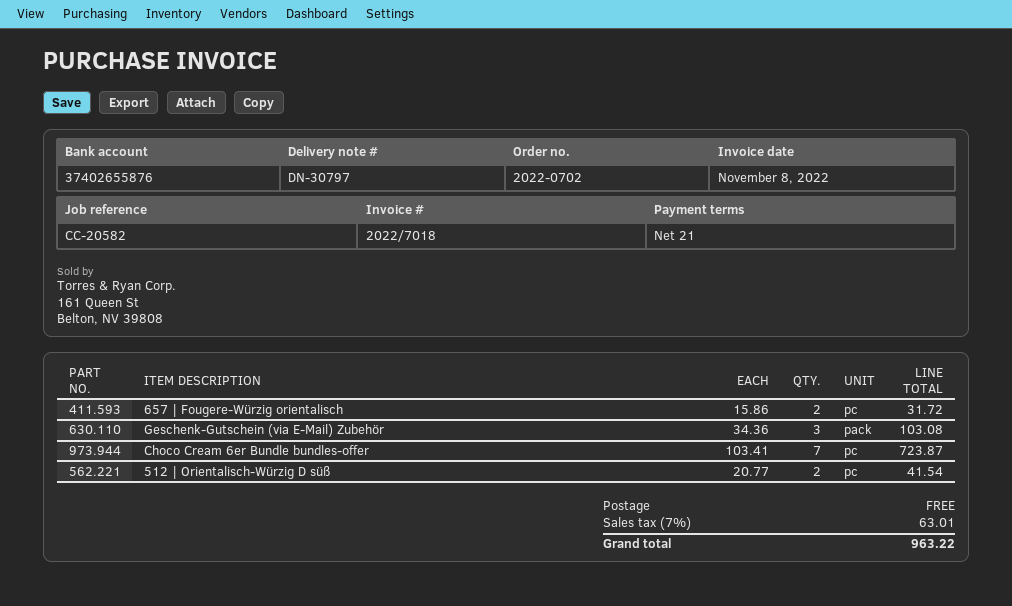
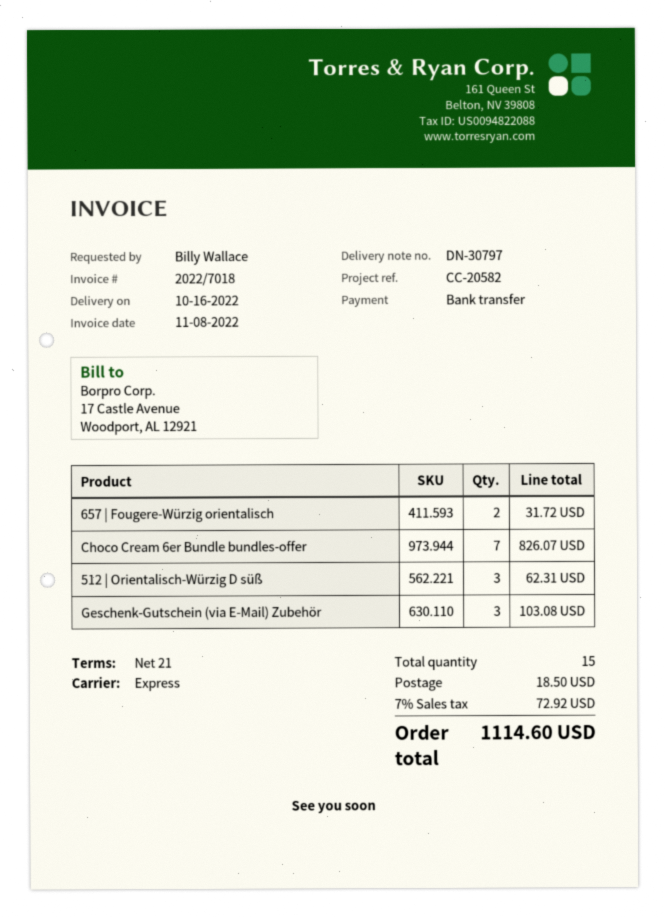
Choco Cream 6er Bundle bundles-offer: 7 for 723.87 -> 7 for 826.07
512 | Orientalisch-Würzig D süß: 2 for 41.54 -> 3 for 62.31
shipping: 0.00 -> 18.50
tax: 7% = 63.01 -> 7% = 72.92
total: 963.22 -> 1114.60

